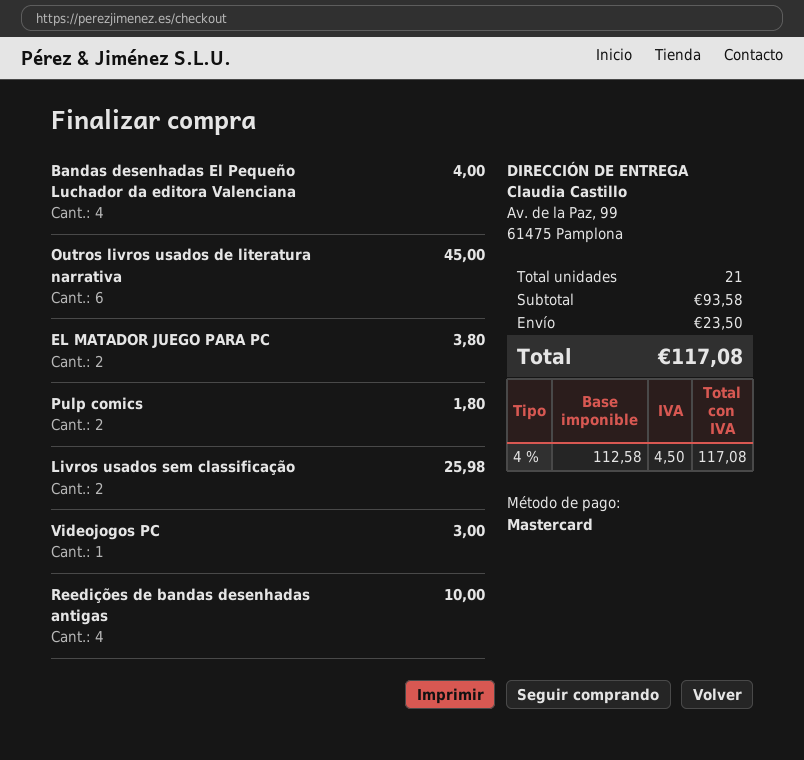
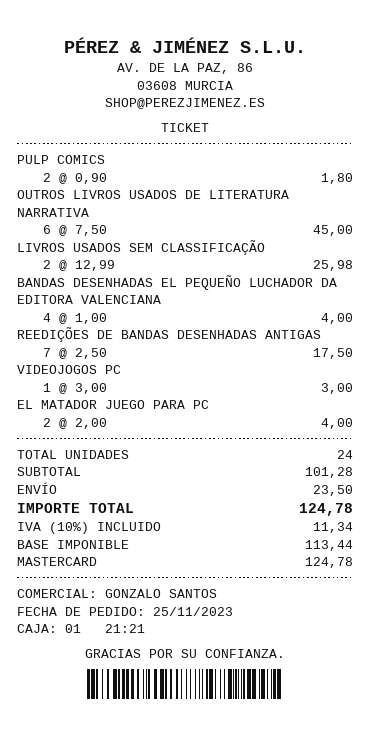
EL MATADOR JUEGO PARA PC: 2 for 3.80 -> 2 for 4.00
Reedições de bandas desenhadas antigas: 4 for 10.00 -> 7 for 17.50
total quantity: 21 -> 24
subtotal: 93.58 -> 101.28
net: 112.58 -> 113.44
tax: 4% = 4.50 -> 10% = 11.34
total: 117.08 -> 124.78

